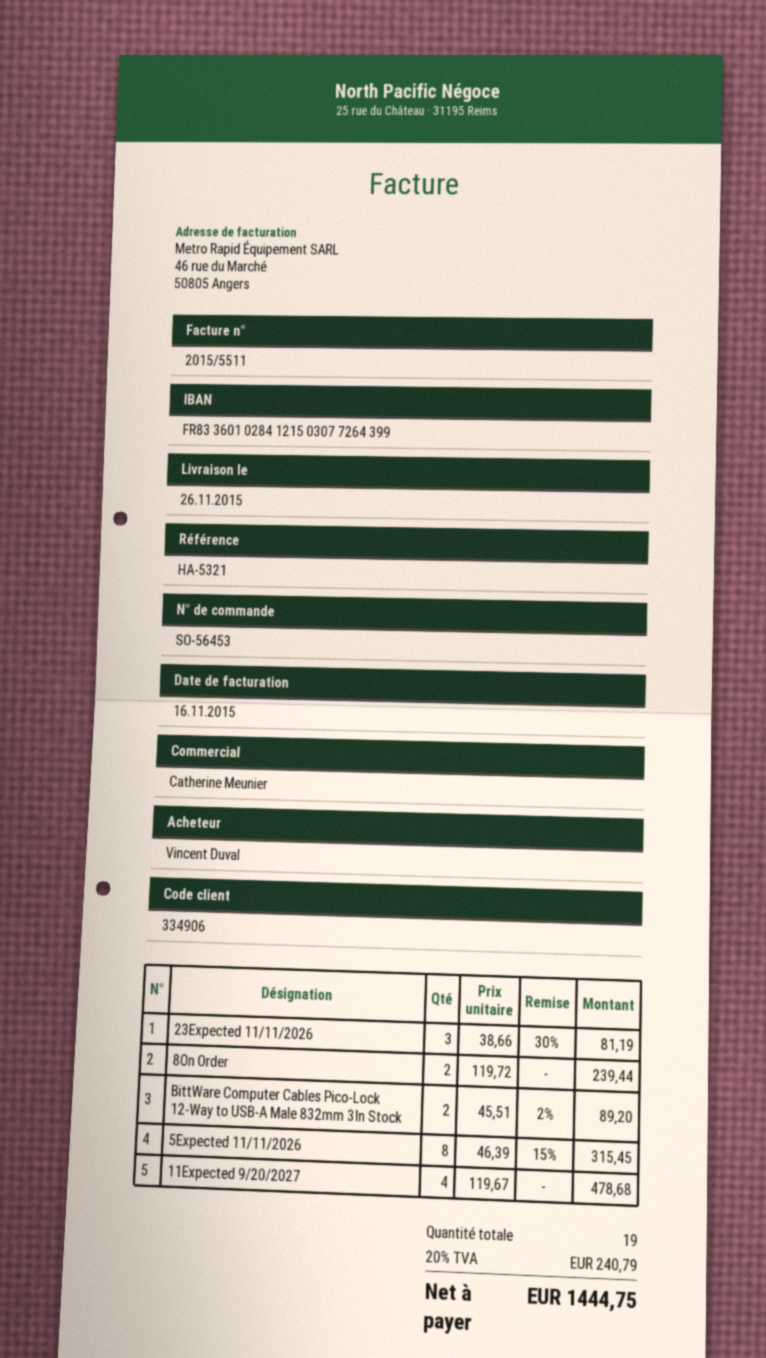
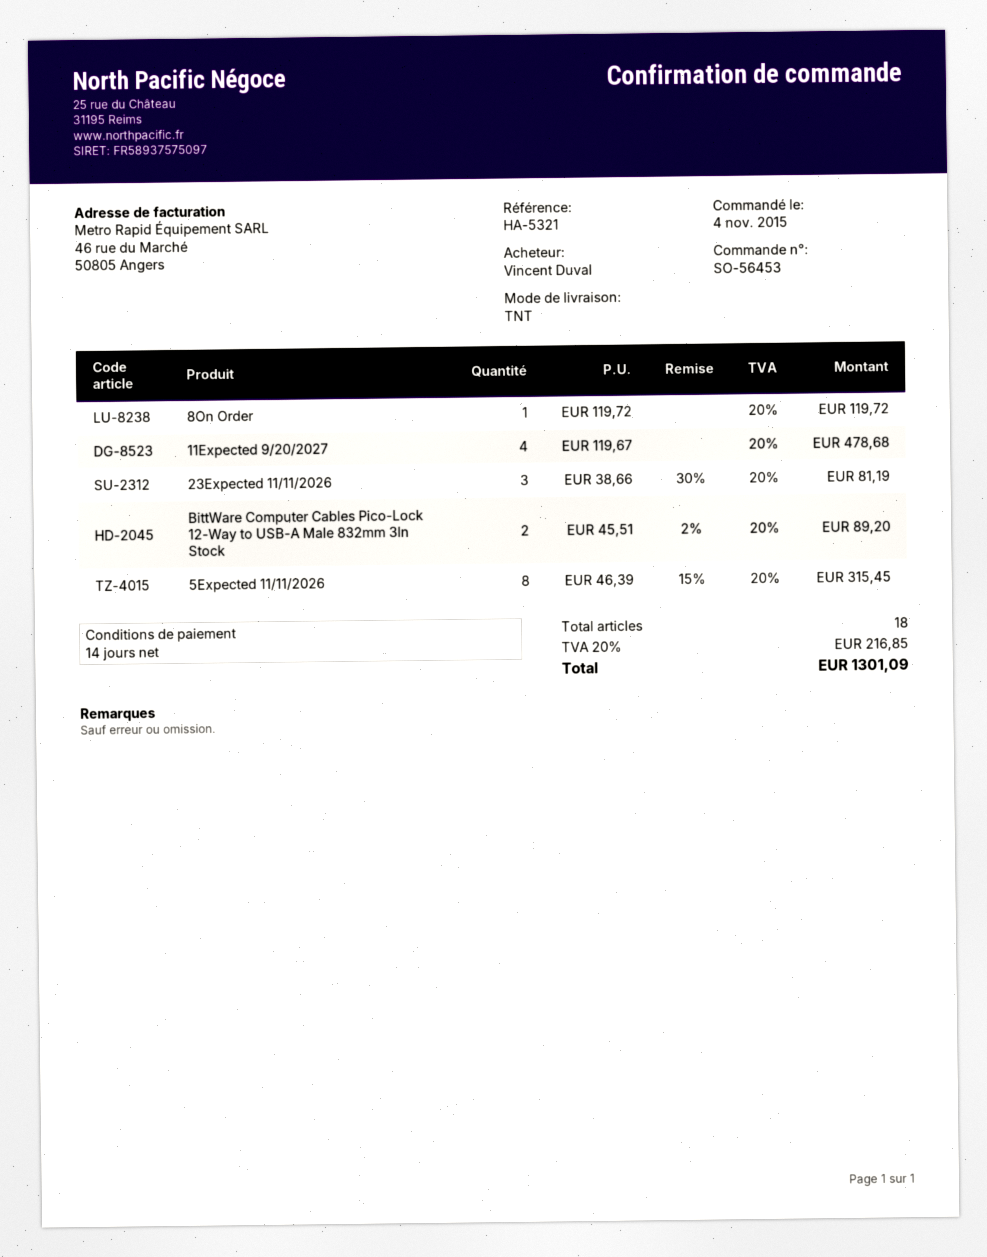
8On Order: 2 x 119.72 = 239.44 -> 1 x 119.72 = 119.72
total quantity: 19 -> 18
tax: 20% = 240.79 -> 20% = 216.85
total: 1444.75 -> 1301.09

